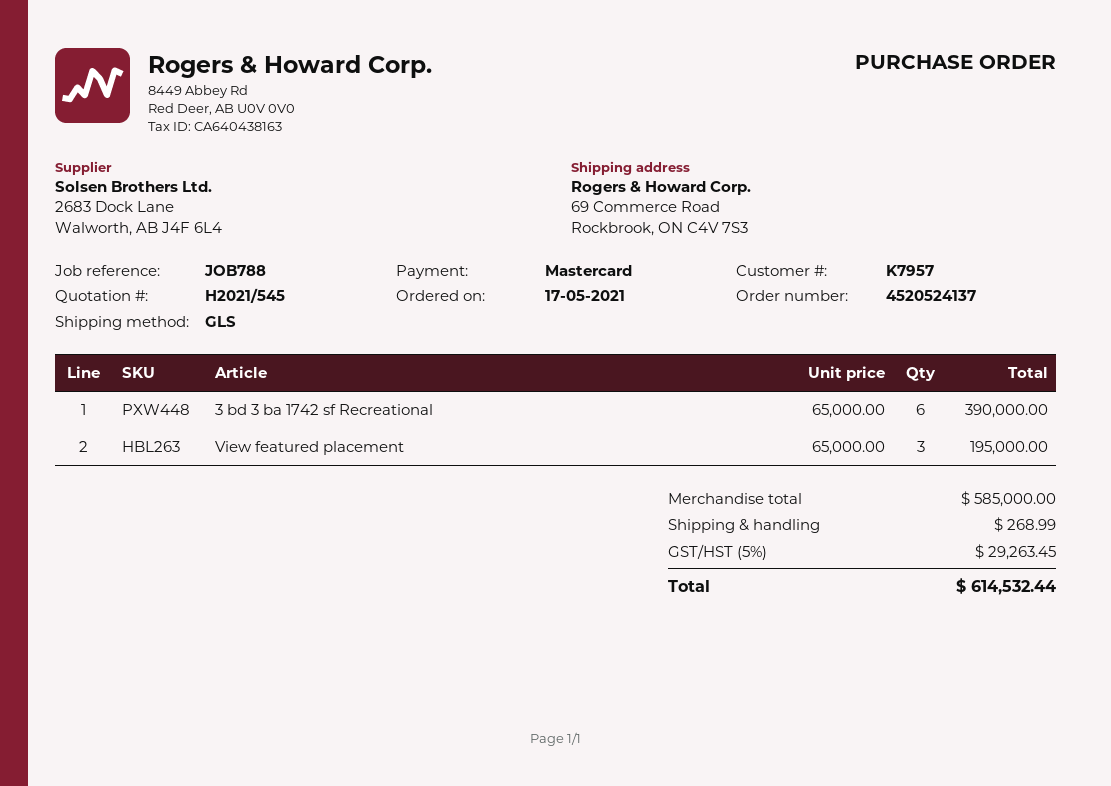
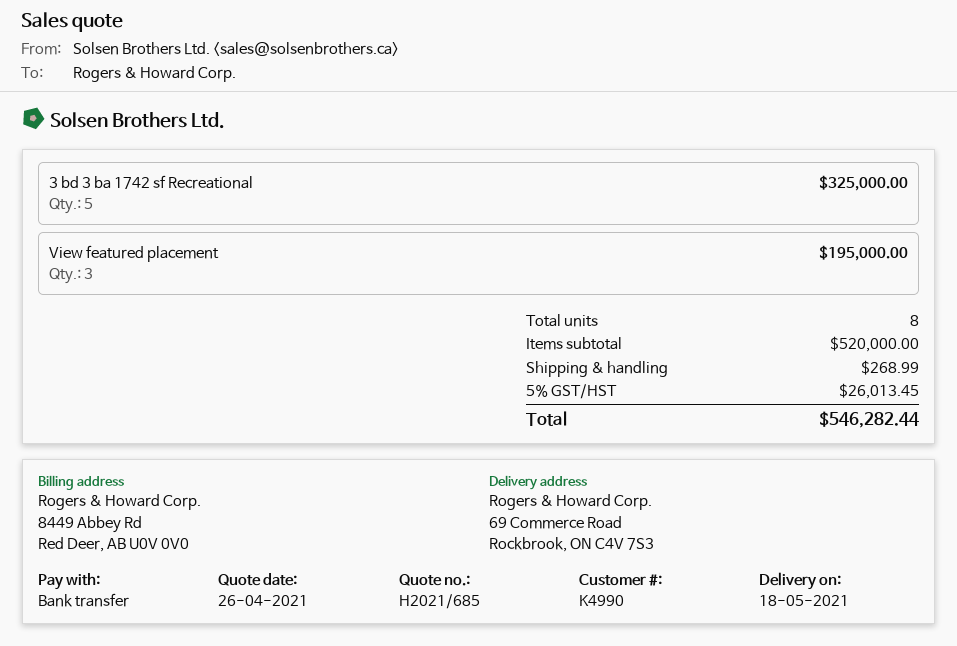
quote number: H2021/545 -> H2021/685
customer number: K7957 -> K4990
payment method: Mastercard -> bank transfer
3 bd 3 ba 1742 sf Recreational: 6 for 390000.00 -> 5 for 325000.00
subtotal: 585000.00 -> 520000.00
tax: 5% = 29263.45 -> 5% = 26013.45
total: 614532.44 -> 546282.44

